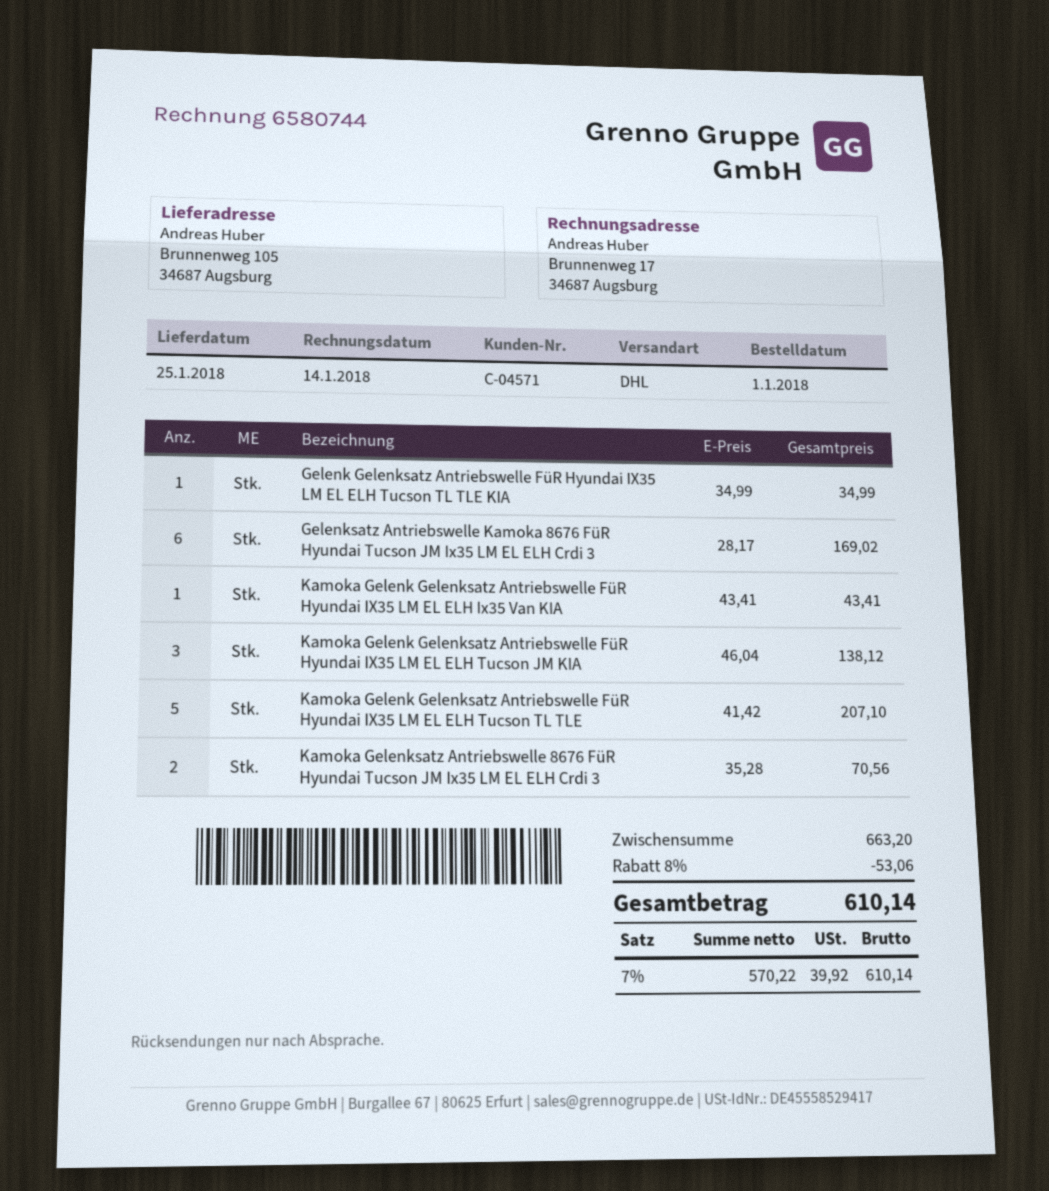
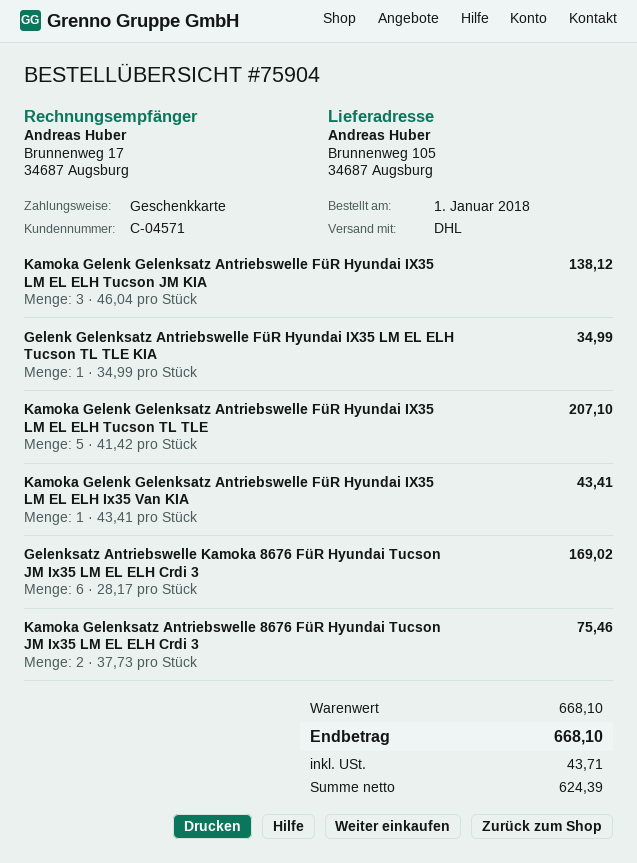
Kamoka Gelenksatz Antriebswelle 8676 FüR Hyundai Tucson JM Ix35 LM EL ELH Crdi 3: 2 x 35.28 = 70.56 -> 2 x 37.73 = 75.46
subtotal: 663.20 -> 668.10
discount: 8% = 53.06 -> none
net: 570.22 -> 624.39
tax: 39.92 -> 43.71
total: 610.14 -> 668.10

